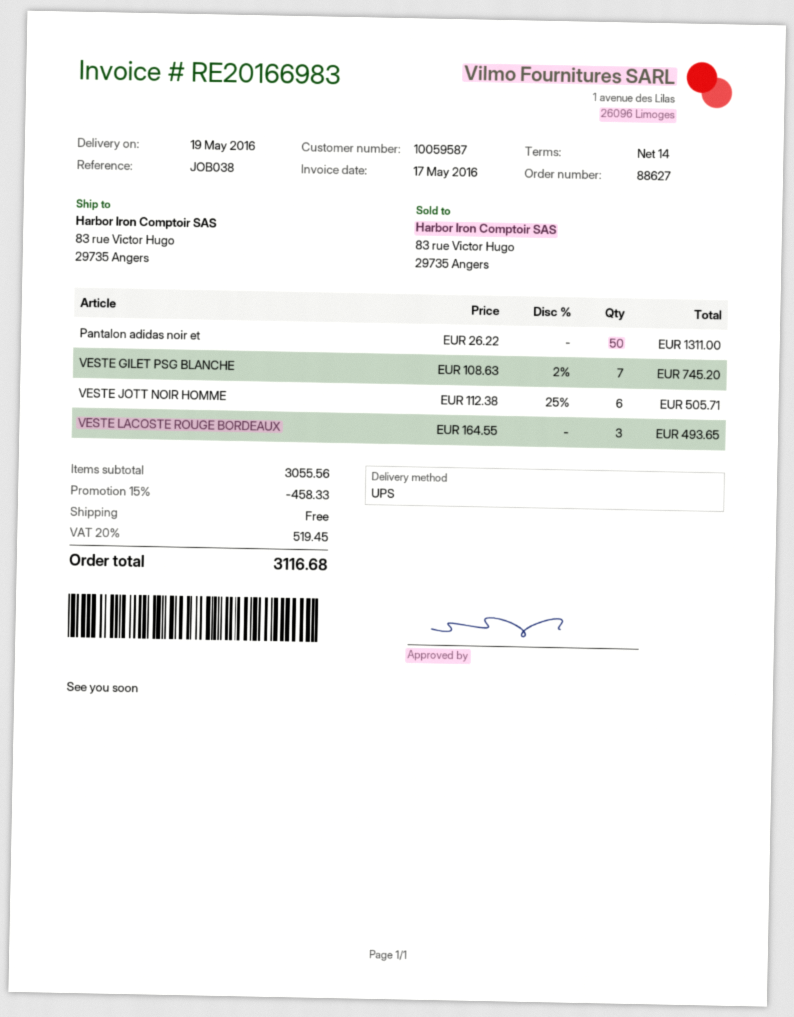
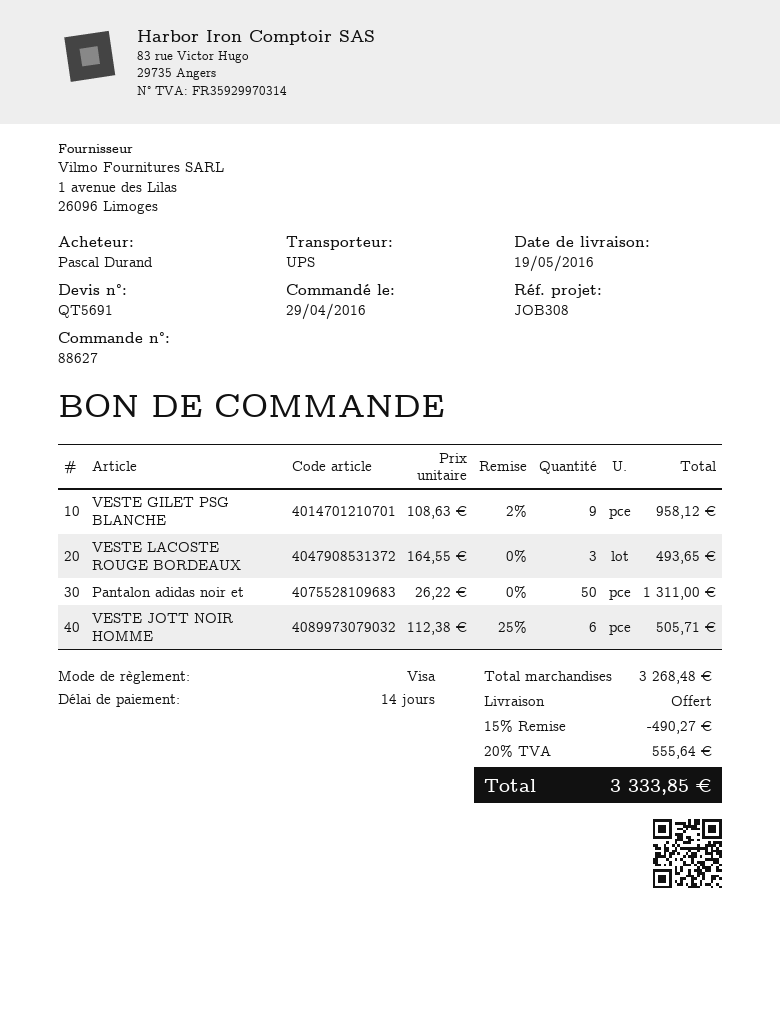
reference: JOB038 -> JOB308
VESTE GILET PSG BLANCHE: 7 x 108.63 - 2% = 745.20 -> 9 x 108.63 - 2% = 958.12
subtotal: 3055.56 -> 3268.48
discount: 15% = 458.33 -> 15% = 490.27
tax: 20% = 519.45 -> 20% = 555.64
total: 3116.68 -> 3333.85

